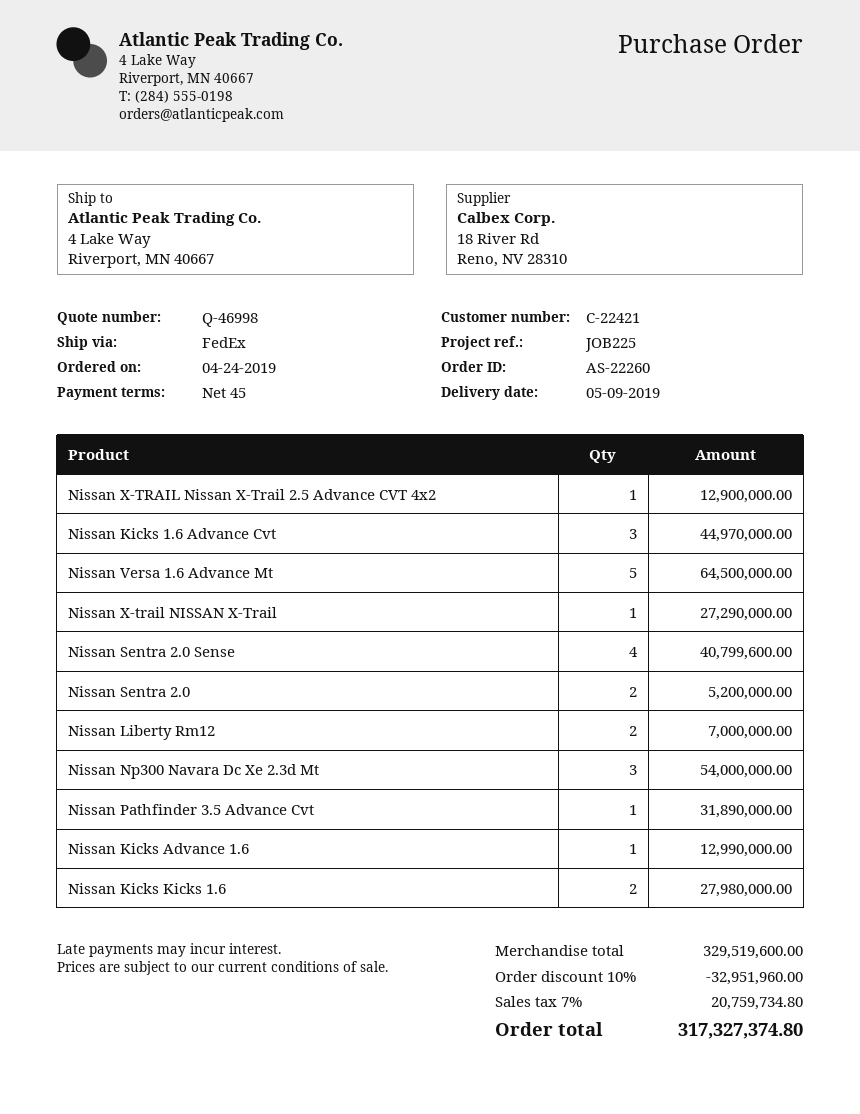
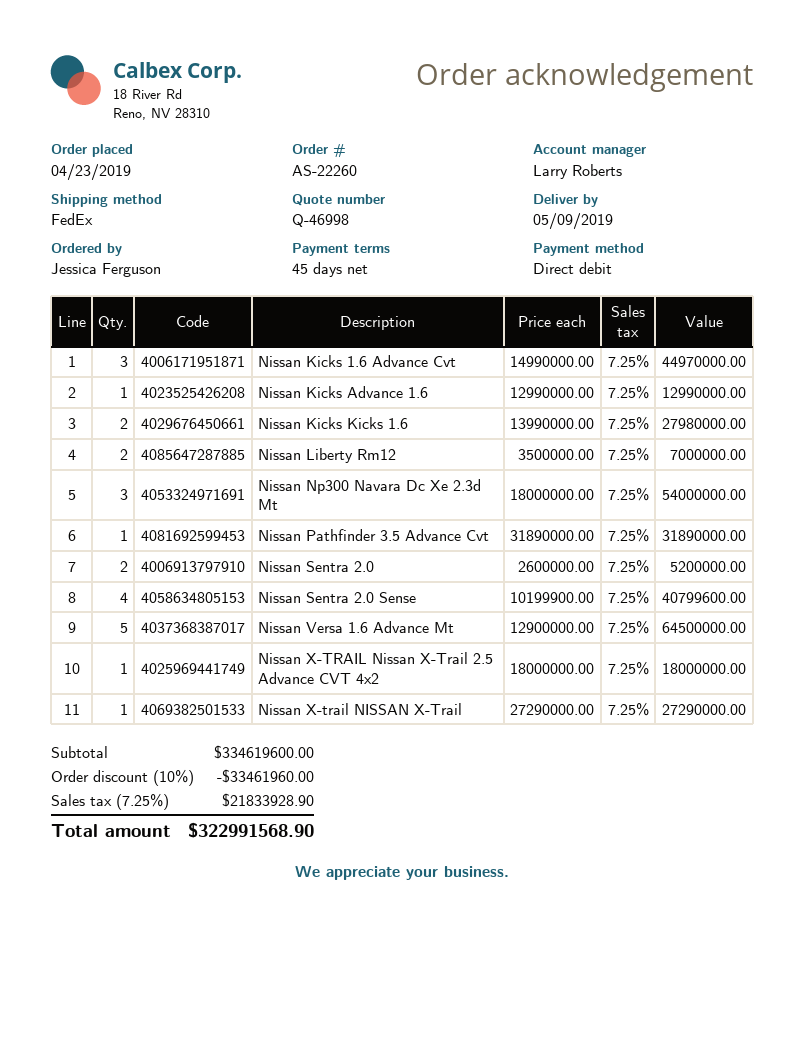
order date: 2019-04-24 -> 2019-04-23
Nissan X-TRAIL Nissan X-Trail 2.5 Advance CVT 4x2: 1 for 12900000.00 -> 1 for 18000000.00
subtotal: 329519600.00 -> 334619600.00
discount: 10% = 32951960.00 -> 10% = 33461960.00
tax: 7% = 20759734.80 -> 7.25% = 21833928.90
total: 317327374.80 -> 322991568.90

